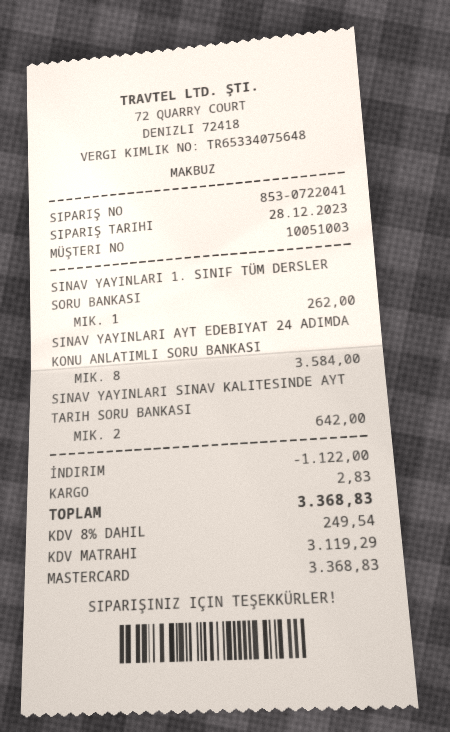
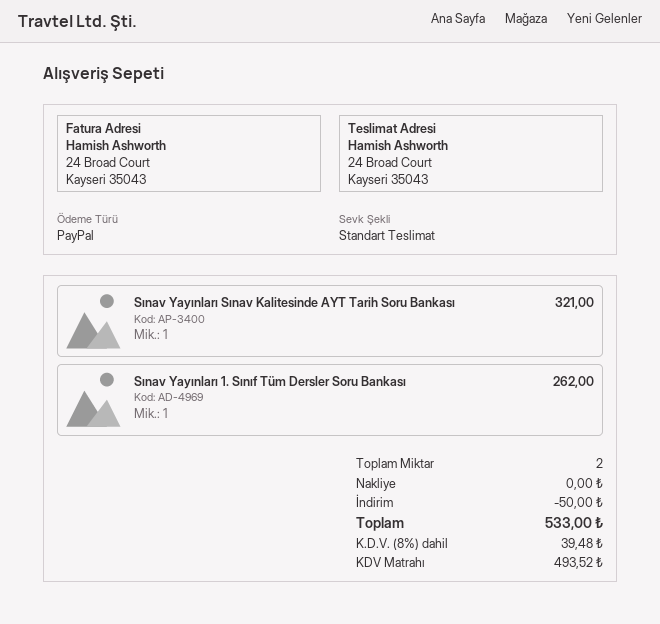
payment method: Mastercard -> PayPal
SINAV YAYINLARI AYT EDEBIYAT 24 ADIMDA KONU ANLATIMLI SORU BANKASI: 8 for 3584.00 -> none
SINAV YAYINLARI SINAV KALITESINDE AYT TARIH SORU BANKASI: 2 for 642.00 -> 1 for 321.00
discount: 1122.00 -> 50.00
shipping: 2.83 -> 0.00
net: 3119.29 -> 493.52
tax: 8% = 249.54 -> 8% = 39.48
total: 3368.83 -> 533.00

